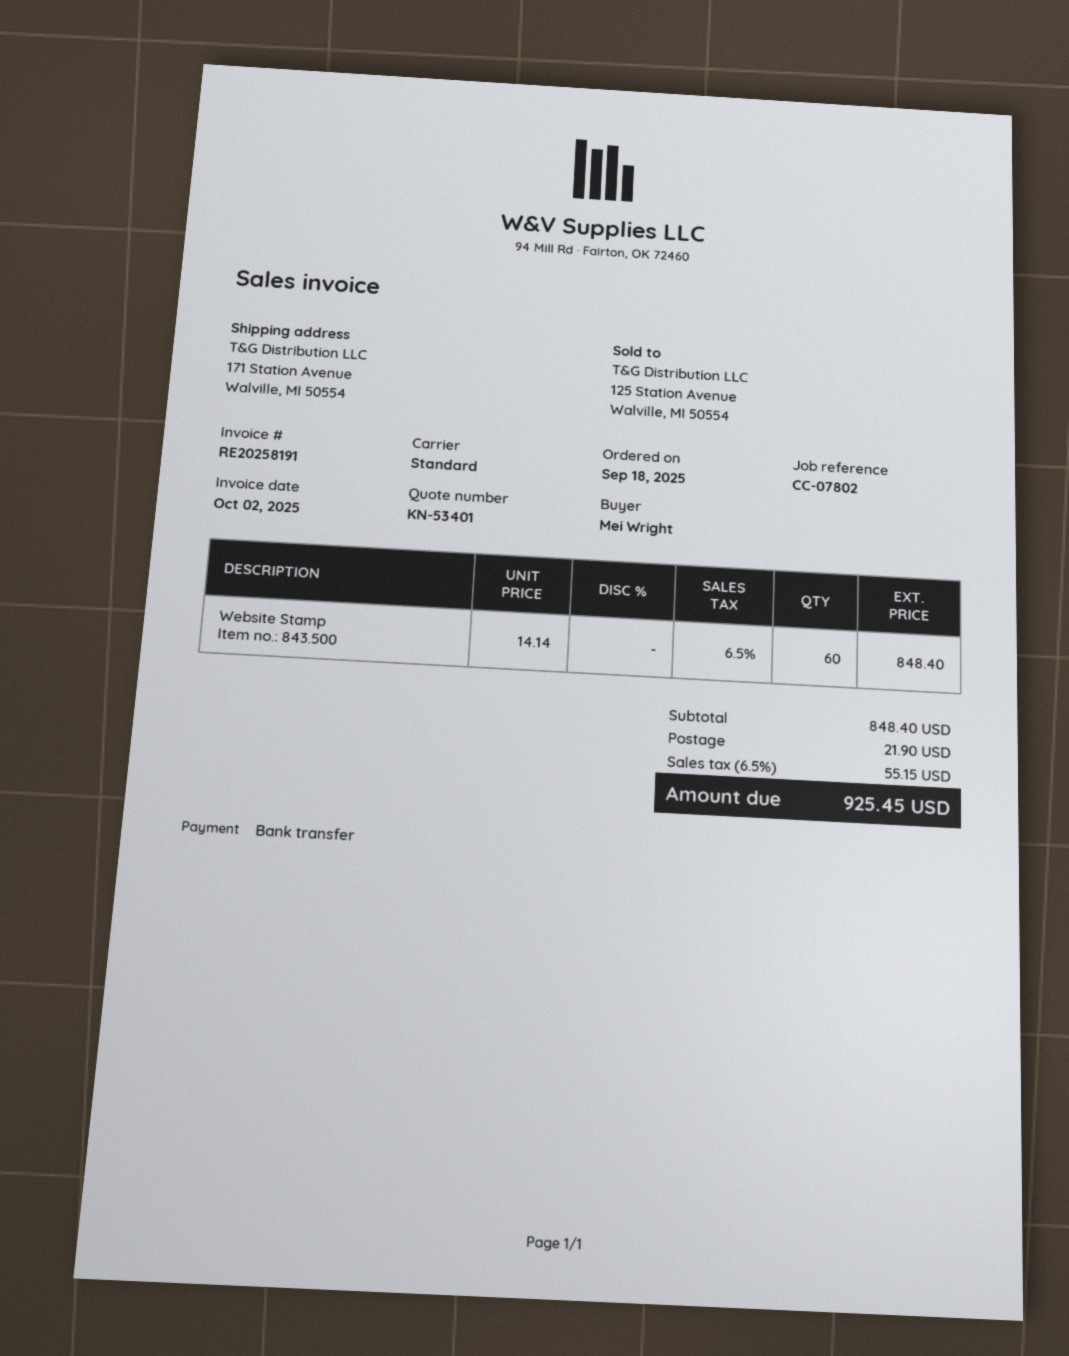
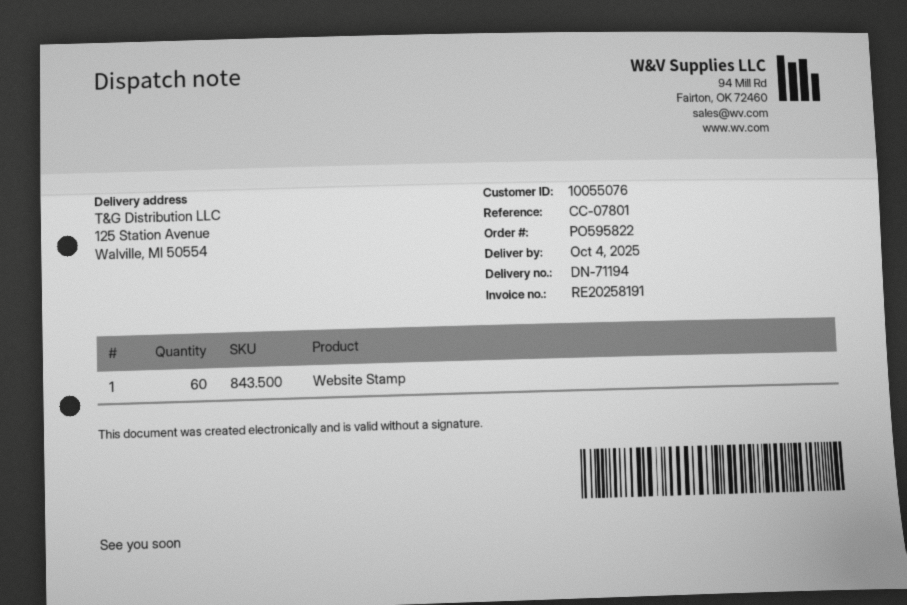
reference: CC-07802 -> CC-07801
ship to: 171 Station Avenue, Walville, MI 50554 -> 125 Station Avenue, Walville, MI 50554

